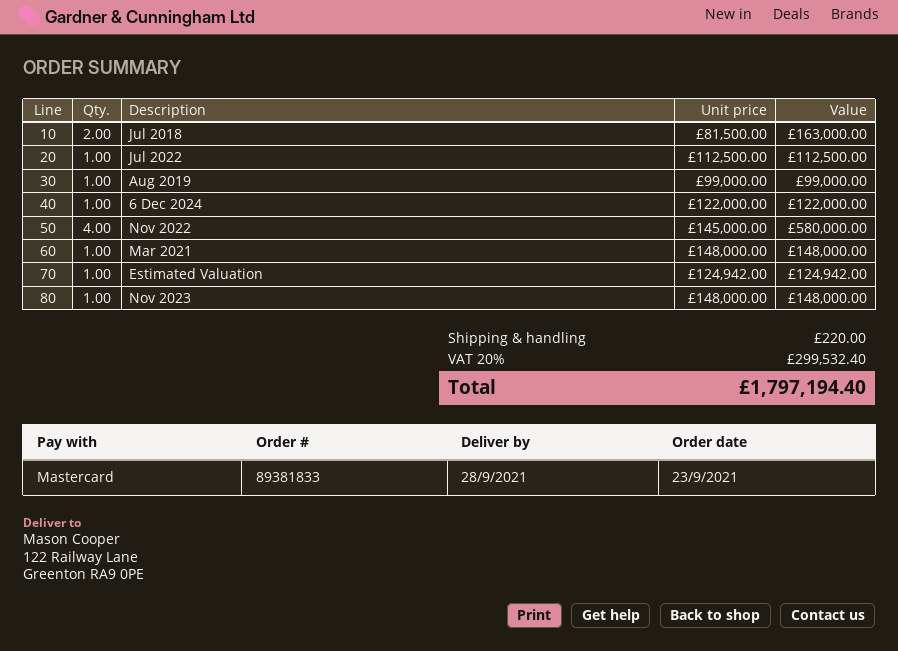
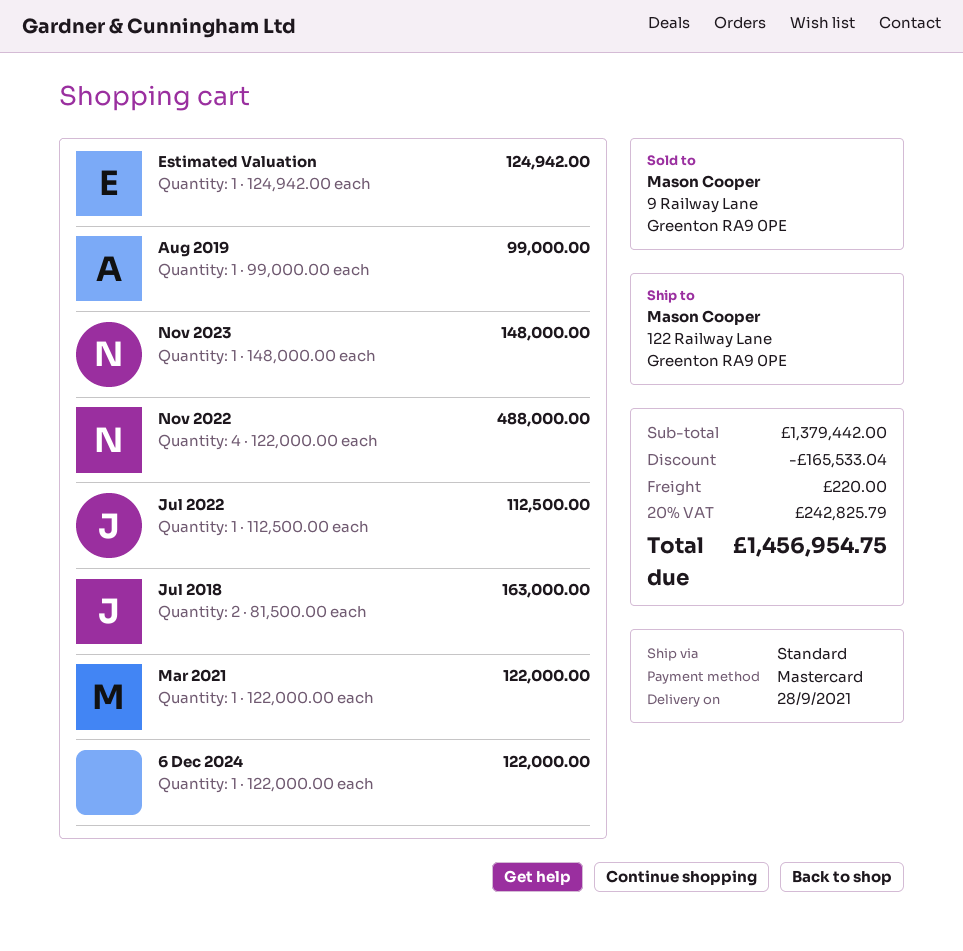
Nov 2022: 4 x 145000.00 = 580000.00 -> 4 x 122000.00 = 488000.00
Mar 2021: 1 x 148000.00 = 148000.00 -> 1 x 122000.00 = 122000.00
discount: none -> 165533.04
tax: 20% = 299532.40 -> 20% = 242825.79
total: 1797194.40 -> 1456954.75

